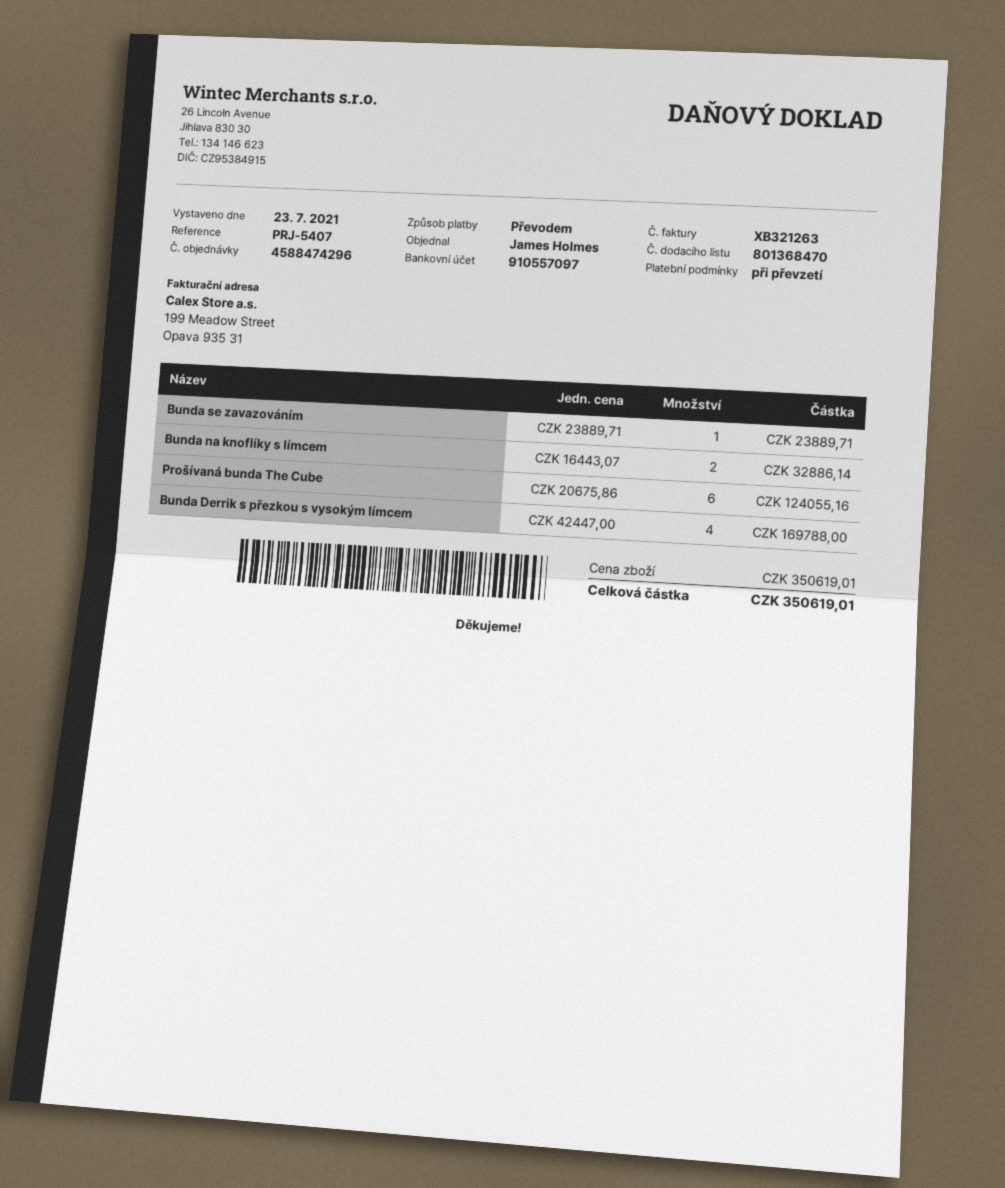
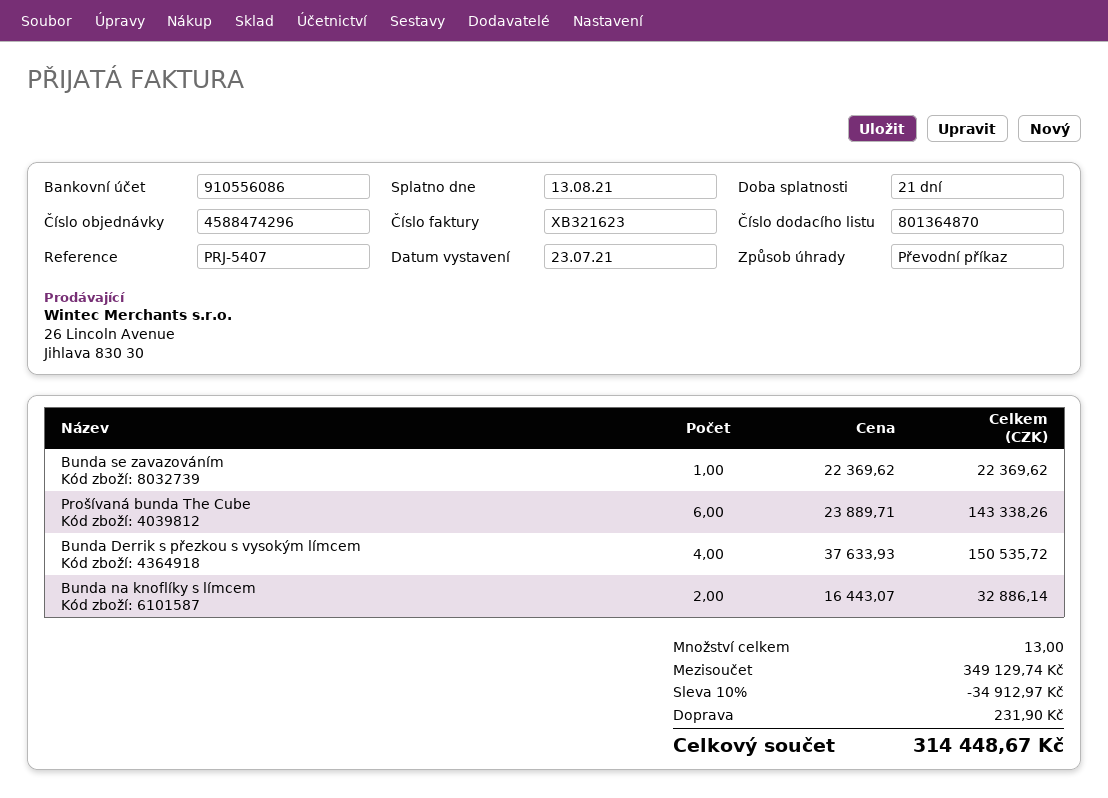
delivery note number: 801368470 -> 801364870
invoice number: XB321263 -> XB321623
payment terms: on receipt -> 21 days
bank account: 910557097 -> 910556086
Bunda se zavazováním: 1 x 23889.71 = 23889.71 -> 1 x 22369.62 = 22369.62
Prošívaná bunda The Cube: 6 x 20675.86 = 124055.16 -> 6 x 23889.71 = 143338.26
Bunda Derrik s přezkou s vysokým límcem: 4 x 42447.00 = 169788.00 -> 4 x 37633.93 = 150535.72
subtotal: 350619.01 -> 349129.74
discount: none -> 10% = 34912.97
shipping: none -> 231.90
total: 350619.01 -> 314448.67

